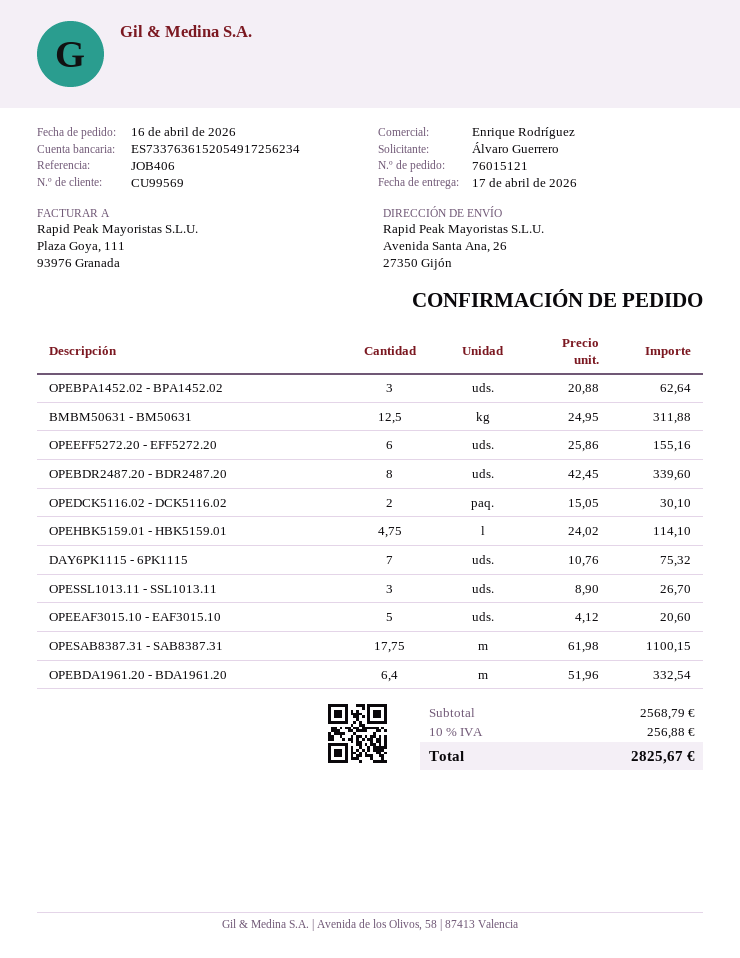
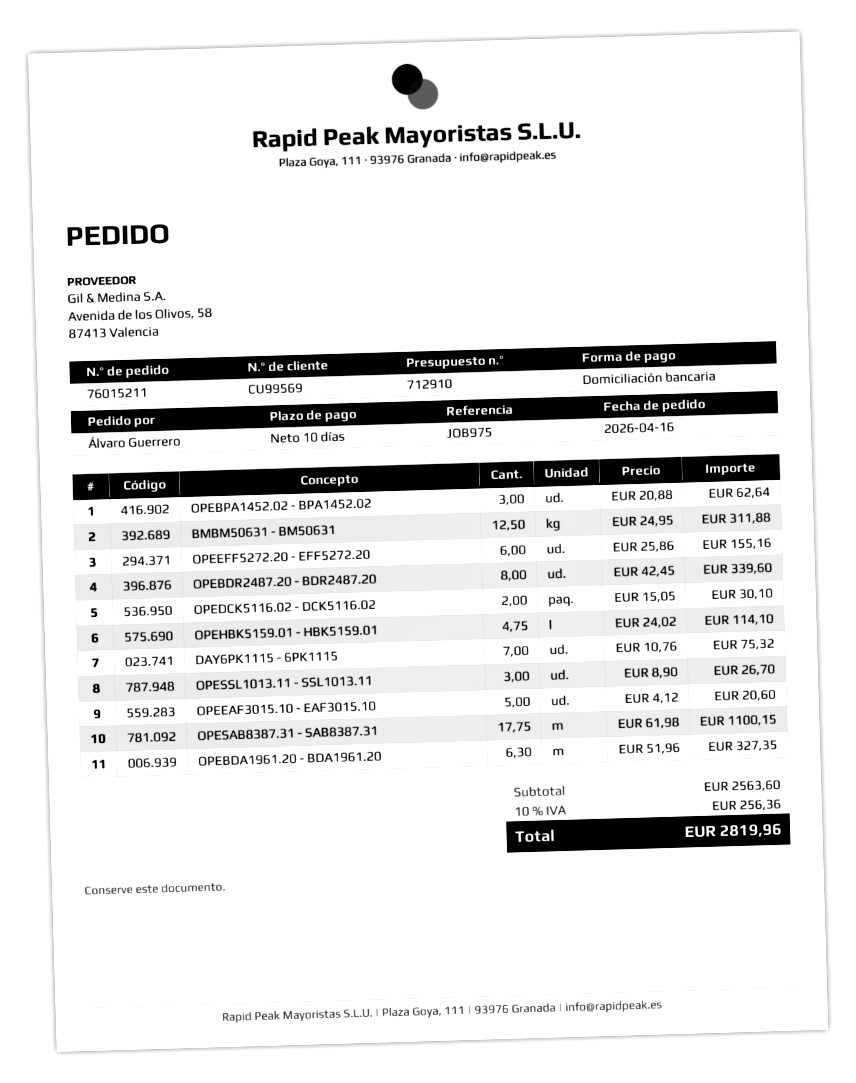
order number: 76015121 -> 76015211
reference: JOB406 -> JOB975
OPEBDA1961.20 - BDA1961.20: 6.4 x 51.96 = 332.54 -> 6.3 x 51.96 = 327.35
subtotal: 2568.79 -> 2563.60
tax: 10% = 256.88 -> 10% = 256.36
total: 2825.67 -> 2819.96

